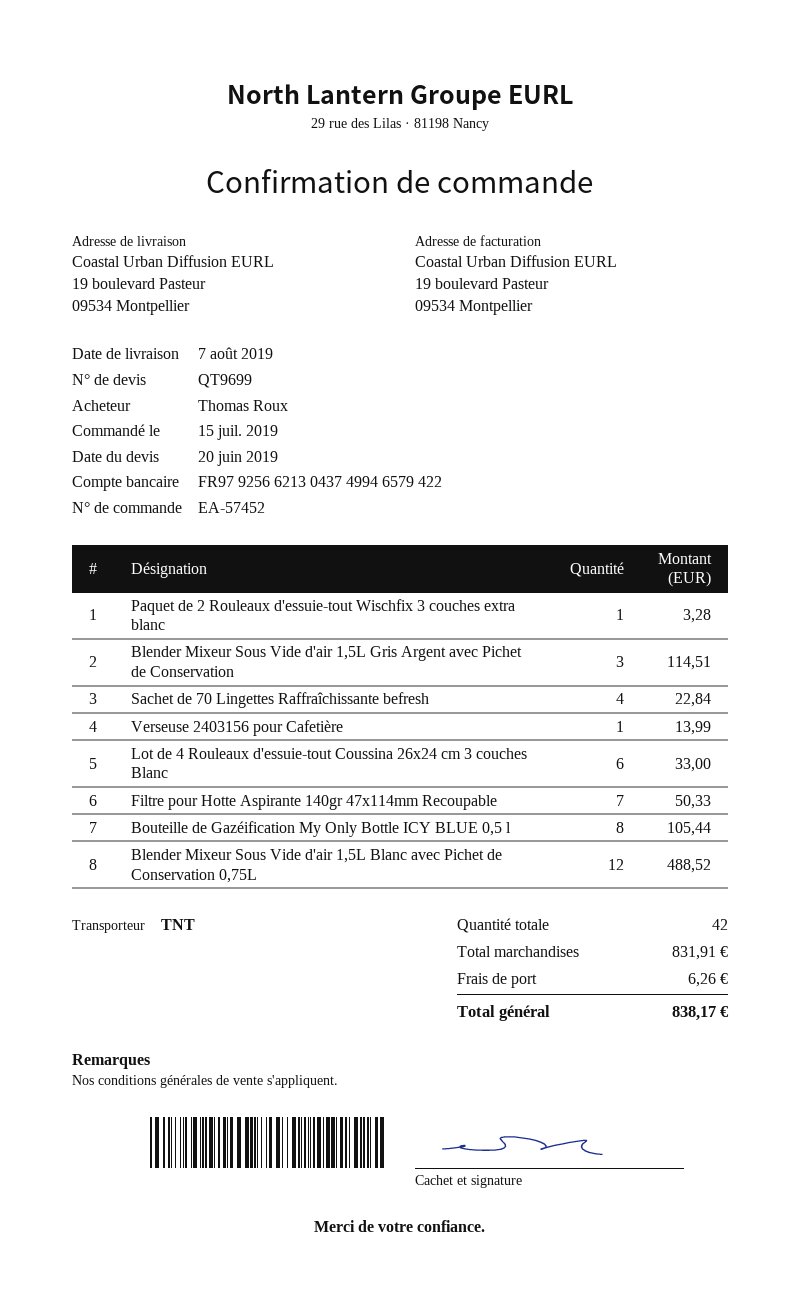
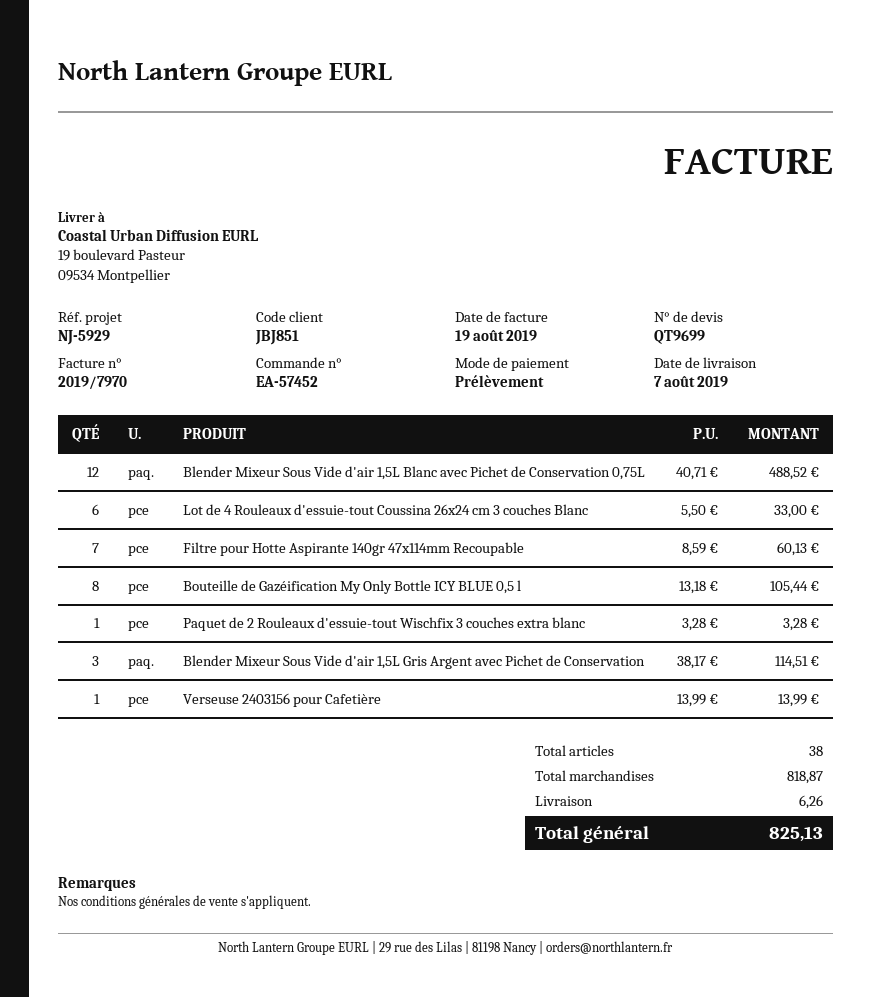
Sachet de 70 Lingettes Raffraîchissante befresh: 4 for 22.84 -> none
Filtre pour Hotte Aspirante 140gr 47x114mm Recoupable: 7 for 50.33 -> 7 for 60.13
total quantity: 42 -> 38
subtotal: 831.91 -> 818.87
total: 838.17 -> 825.13

